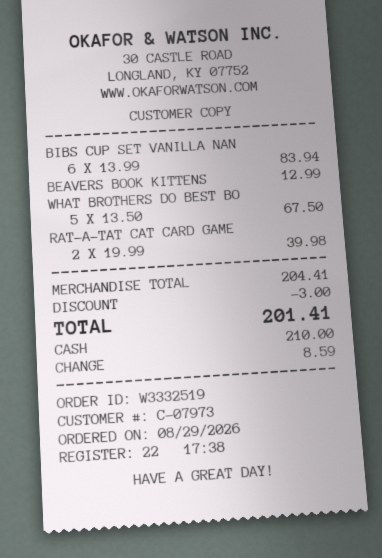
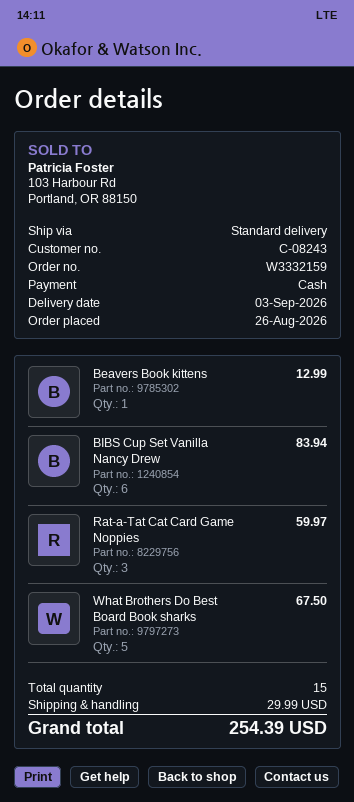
order number: W3332519 -> W3332159
order date: 2026-08-29 -> 2026-08-26
customer number: C-07973 -> C-08243
RAT-A-TAT CAT CARD GAME: 2 for 39.98 -> 3 for 59.97
discount: 3.00 -> none
shipping: none -> 29.99
total: 201.41 -> 254.39

